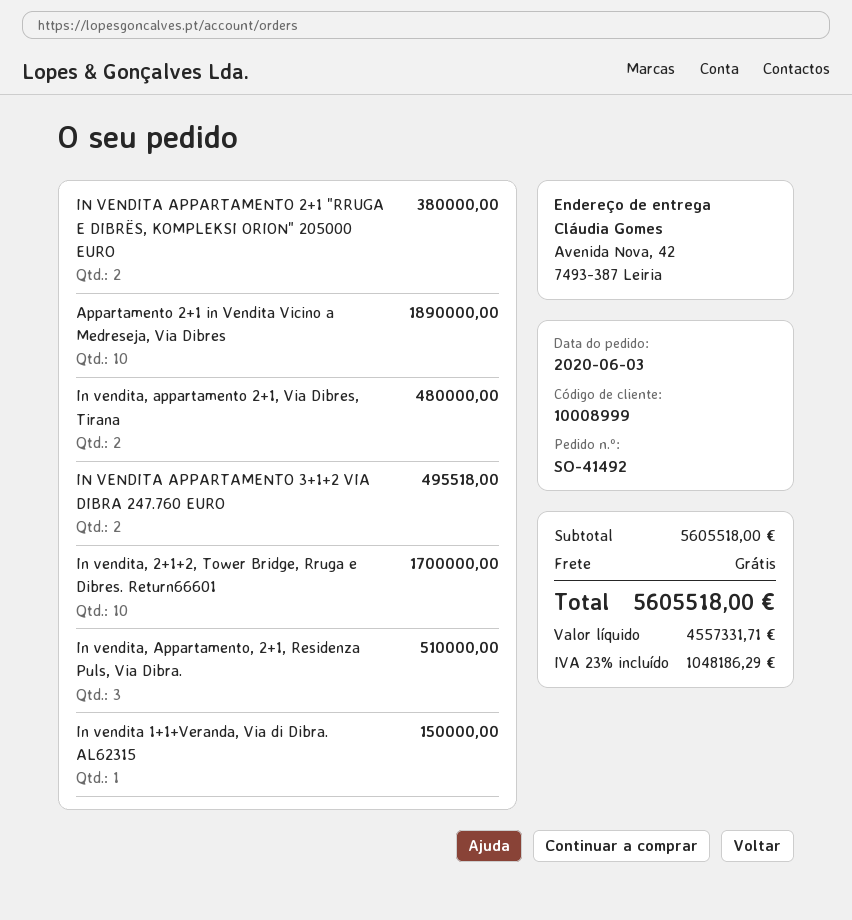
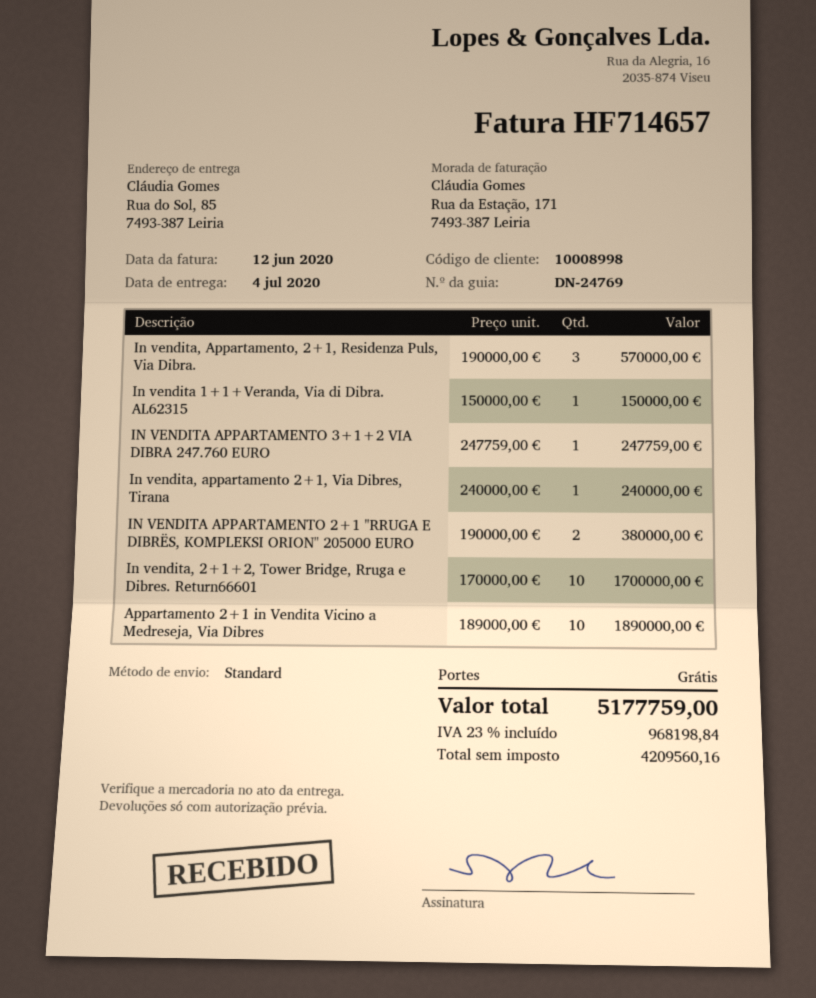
customer number: 10008999 -> 10008998
ship to: Avenida Nova, 42, 7493-387 Leiria -> Rua do Sol, 85, 7493-387 Leiria
In vendita, appartamento 2+1, Via Dibres, Tirana: 2 for 480000.00 -> 1 for 240000.00
IN VENDITA APPARTAMENTO 3+1+2 VIA DIBRA 247.760 EURO: 2 for 495518.00 -> 1 for 247759.00
In vendita, Appartamento, 2+1, Residenza Puls, Via Dibra.: 3 for 510000.00 -> 3 for 570000.00
net: 4557331.71 -> 4209560.16
tax: 23% = 1048186.29 -> 23% = 968198.84
total: 5605518.00 -> 5177759.00

